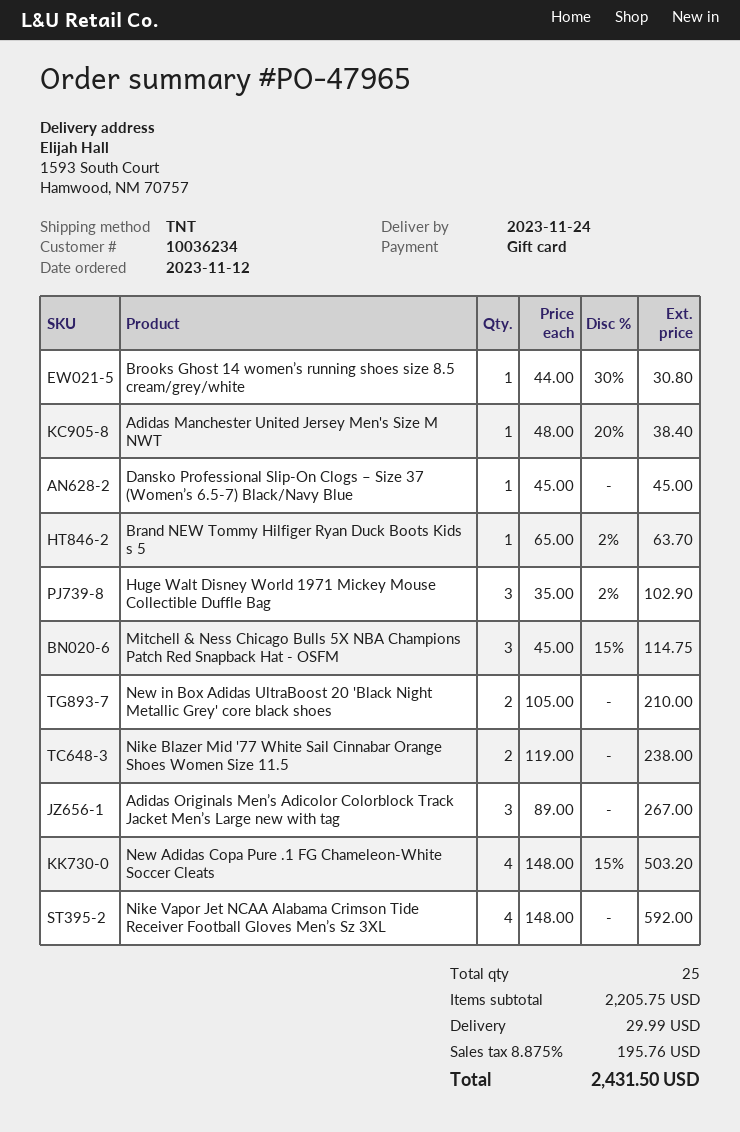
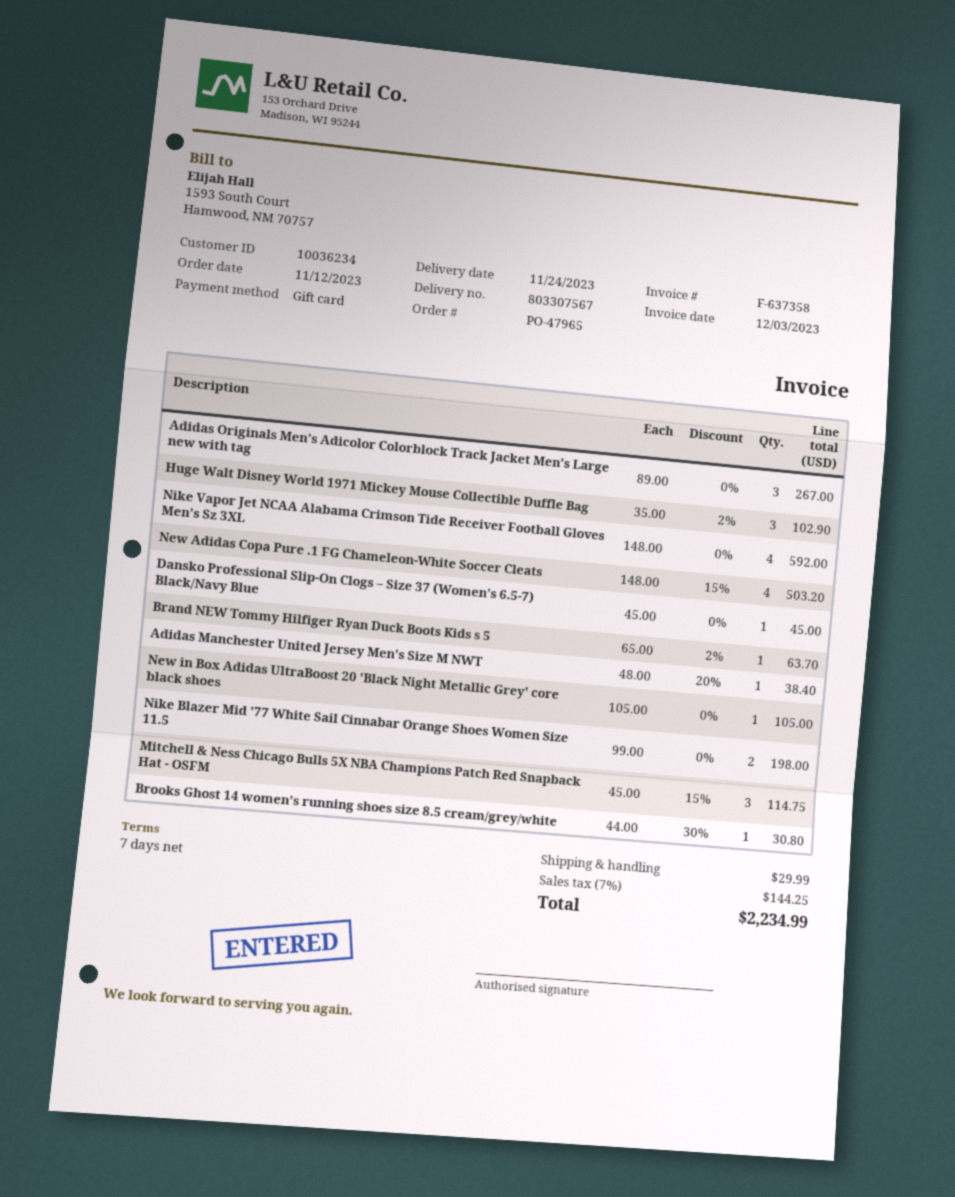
New in Box Adidas UltraBoost 20 'Black Night Metallic Grey' core black shoes: 2 x 105.00 = 210.00 -> 1 x 105.00 = 105.00
Nike Blazer Mid '77 White Sail Cinnabar Orange Shoes Women Size 11.5: 2 x 119.00 = 238.00 -> 2 x 99.00 = 198.00
tax: 8.875% = 195.76 -> 7% = 144.25
total: 2431.50 -> 2234.99

